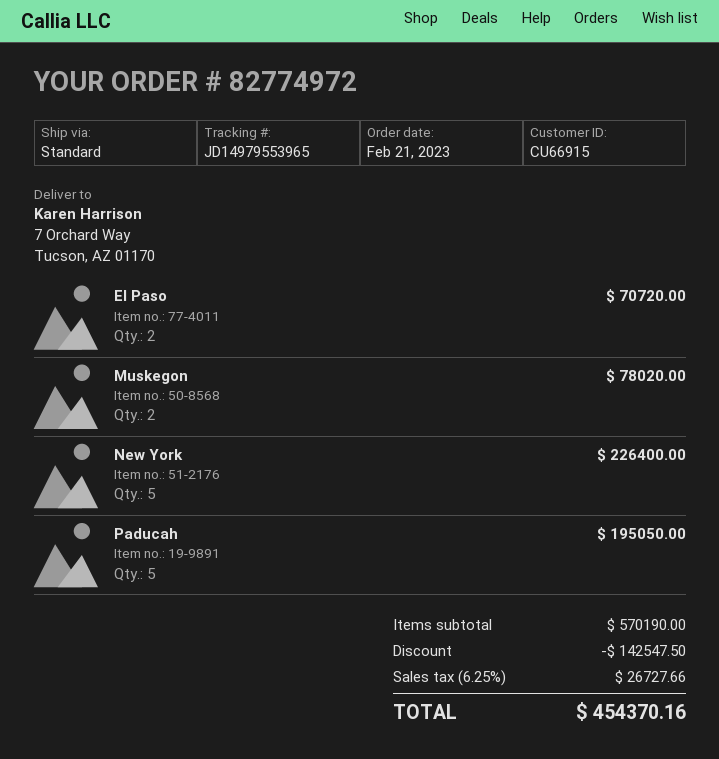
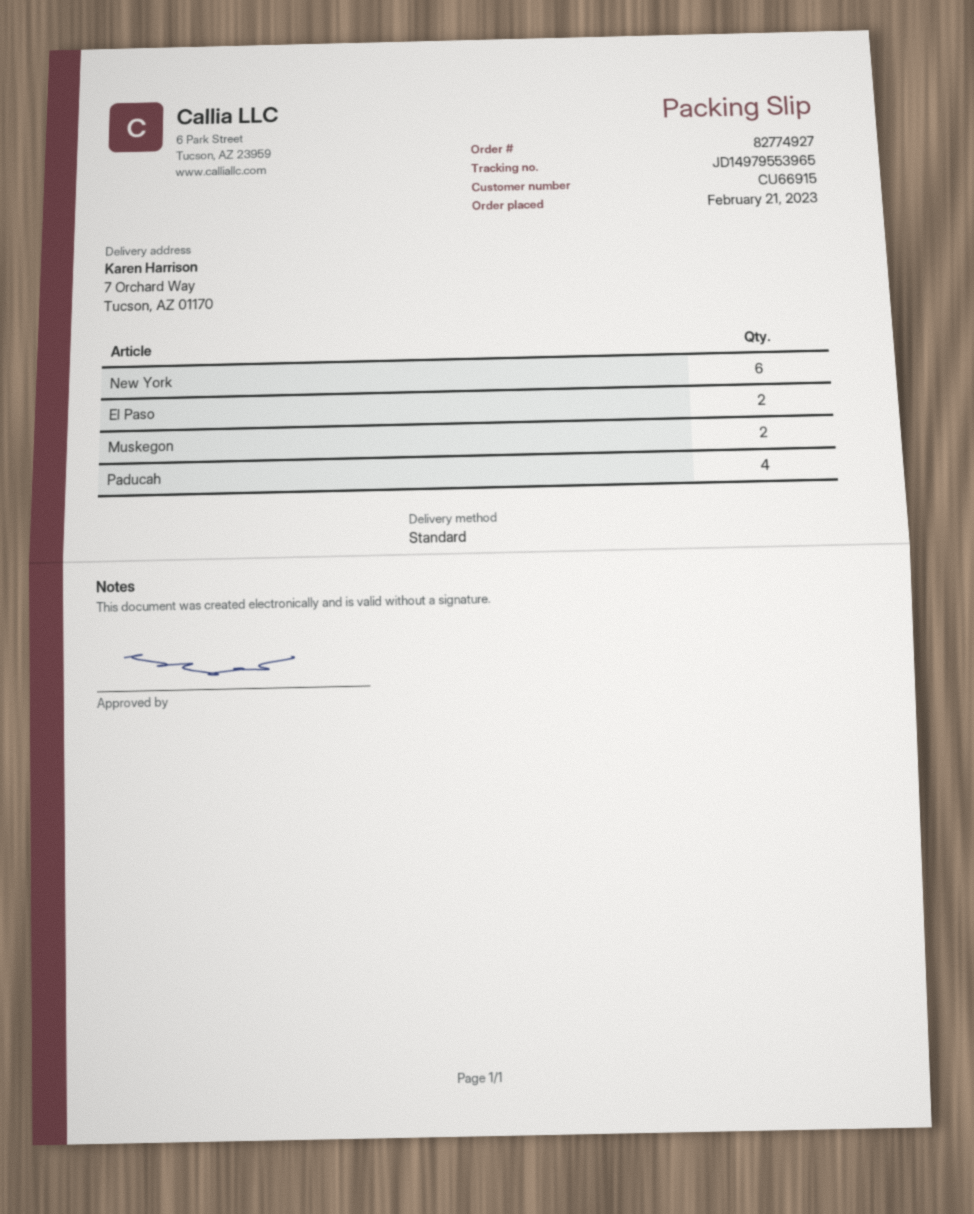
order number: 82774972 -> 82774927
New York: 5 -> 6
Paducah: 5 -> 4

